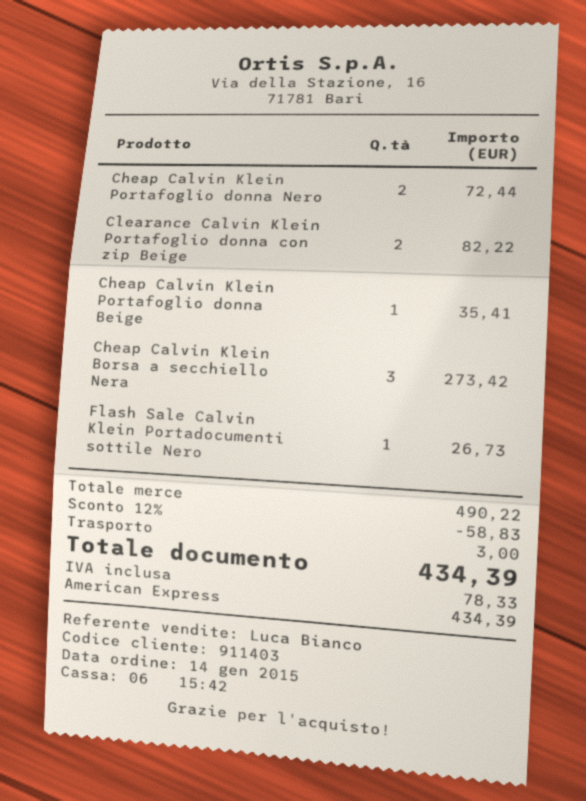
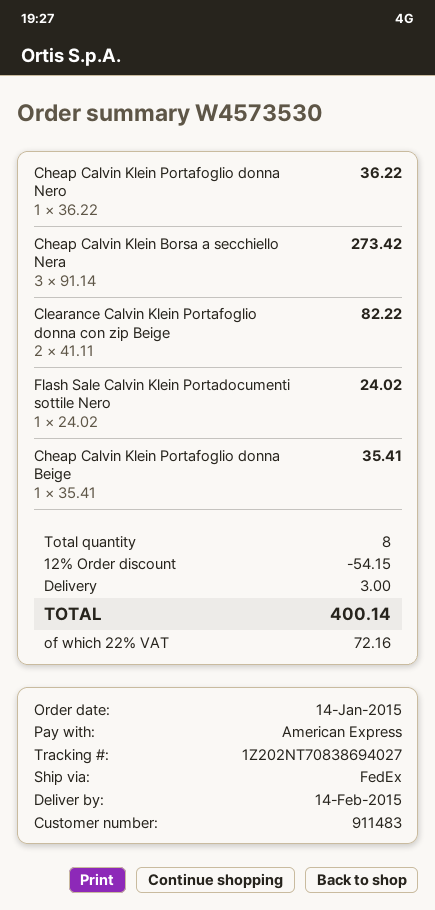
customer number: 911403 -> 911483
Cheap Calvin Klein Portafoglio donna Nero: 2 for 72.44 -> 1 for 36.22
Flash Sale Calvin Klein Portadocumenti sottile Nero: 1 for 26.73 -> 1 for 24.02
discount: 12% = 58.83 -> 12% = 54.15
tax: 78.33 -> 72.16
total: 434.39 -> 400.14

